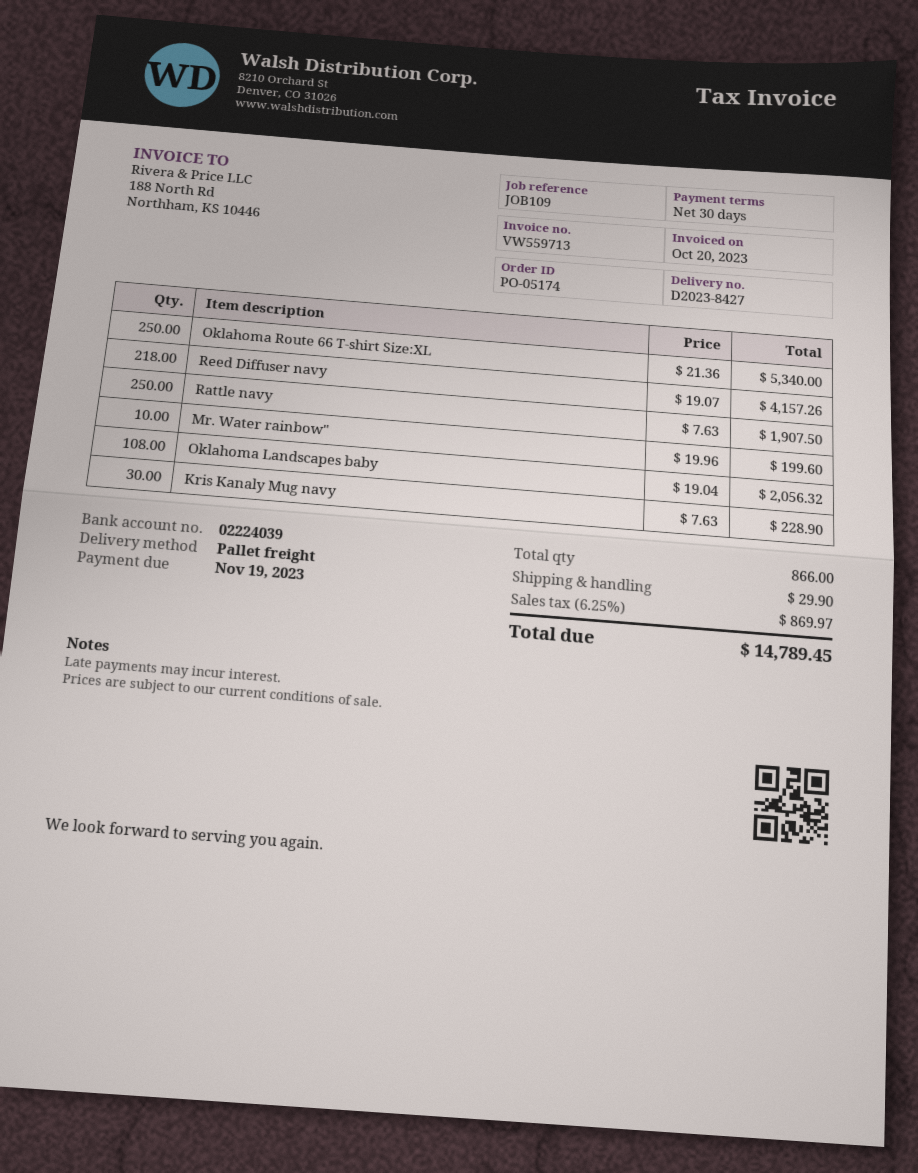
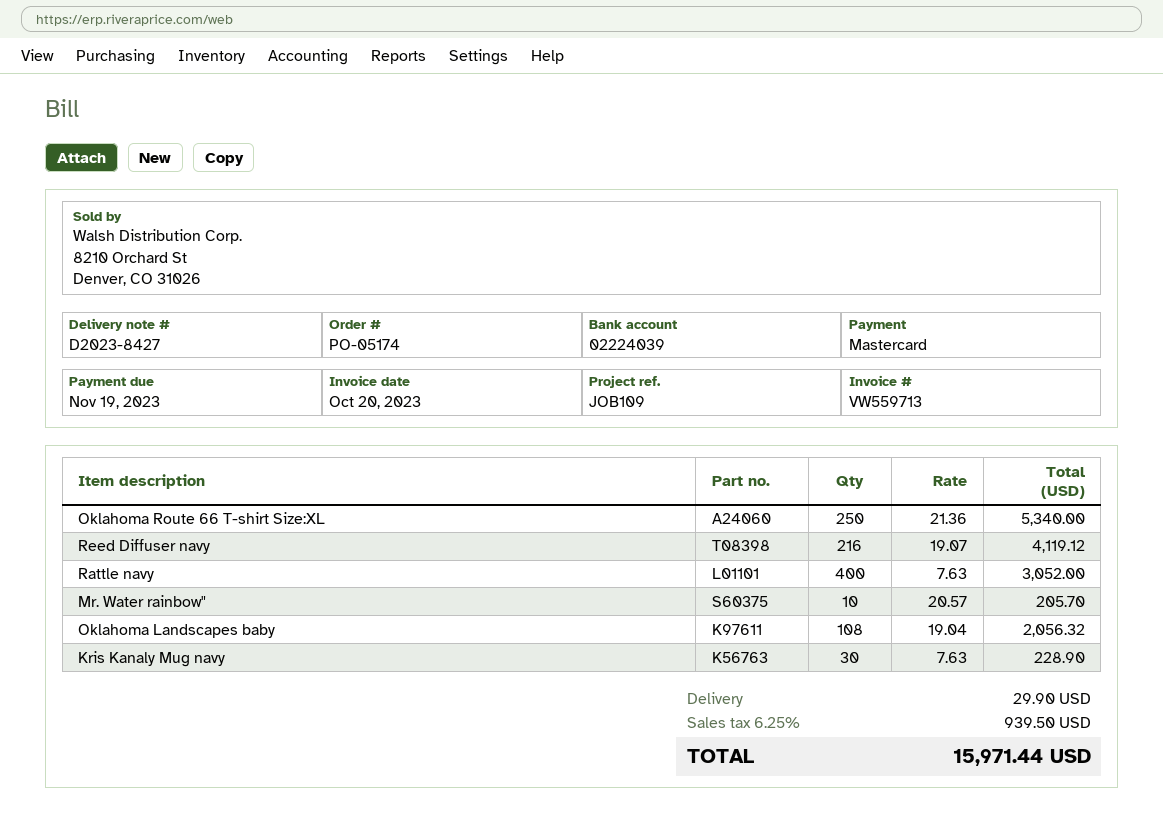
Reed Diffuser navy: 218 x 19.07 = 4157.26 -> 216 x 19.07 = 4119.12
Rattle navy: 250 x 7.63 = 1907.50 -> 400 x 7.63 = 3052.00
Mr. Water rainbow": 10 x 19.96 = 199.60 -> 10 x 20.57 = 205.70
tax: 6.25% = 869.97 -> 6.25% = 939.50
total: 14789.45 -> 15971.44

